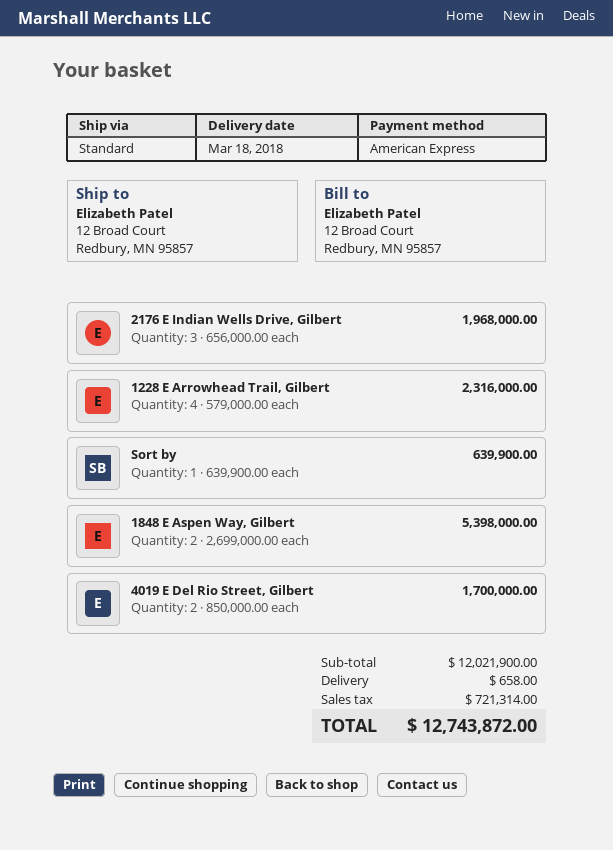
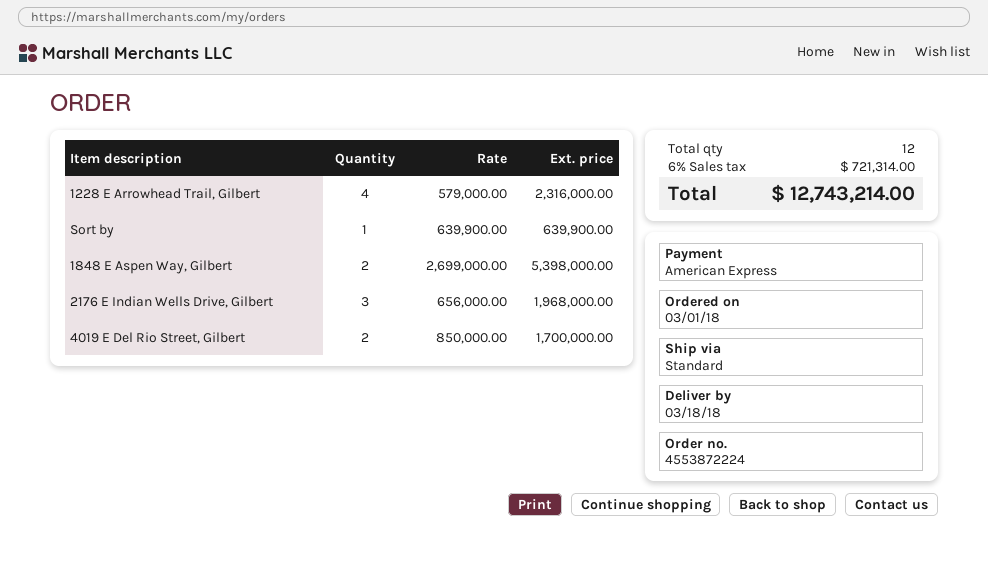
shipping: 658.00 -> none
total: 12743872.00 -> 12743214.00

